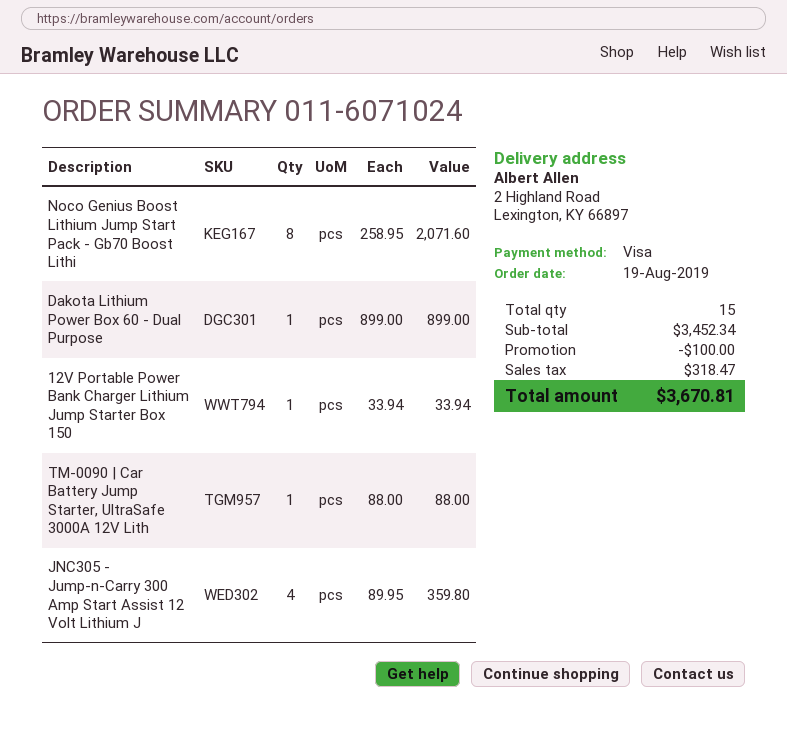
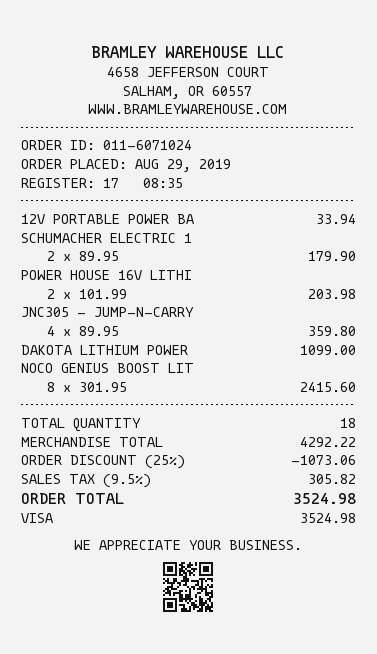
order date: 2019-08-19 -> 2019-08-29
Noco Genius Boost Lithium Jump Start Pack - Gb70 Boost Lithi: 8 x 258.95 = 2071.60 -> 8 x 301.95 = 2415.60
Dakota Lithium Power Box 60 - Dual Purpose: 1 x 899.00 = 899.00 -> 1 x 1099.00 = 1099.00
TM-0090 | Car Battery Jump Starter, UltraSafe 3000A 12V Lith: 1 x 88.00 = 88.00 -> none
SCHUMACHER ELECTRIC 1: none -> 2 x 89.95 = 179.90
POWER HOUSE 16V LITHI: none -> 2 x 101.99 = 203.98
total quantity: 15 -> 18
subtotal: 3452.34 -> 4292.22
discount: 100.00 -> 1073.06
tax: 318.47 -> 305.82
total: 3670.81 -> 3524.98

